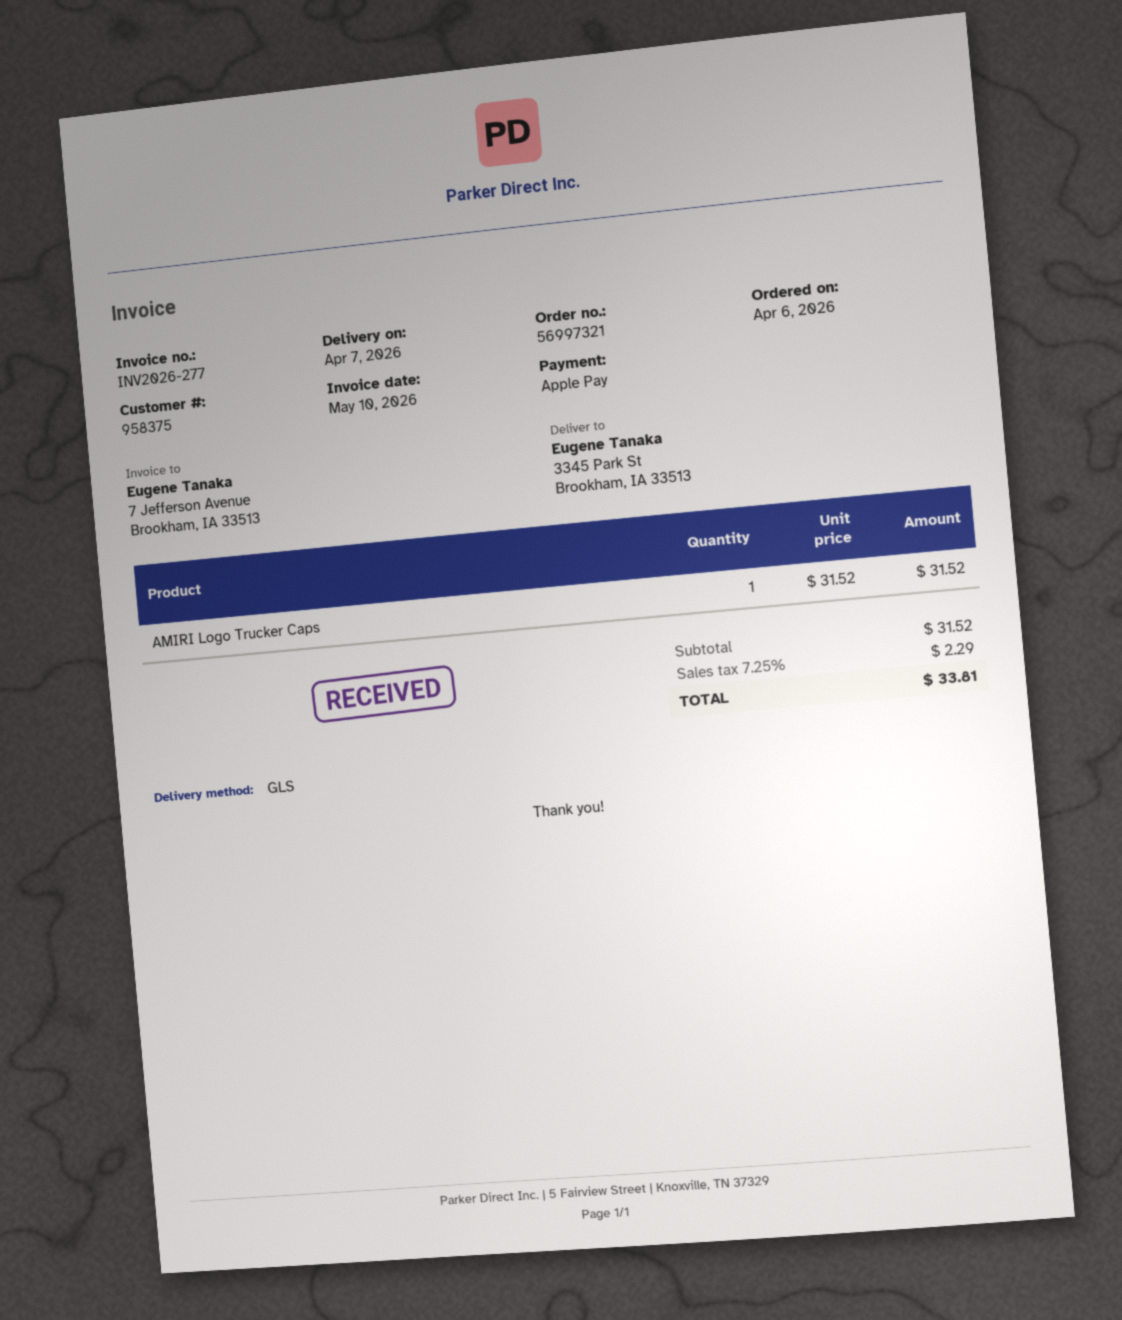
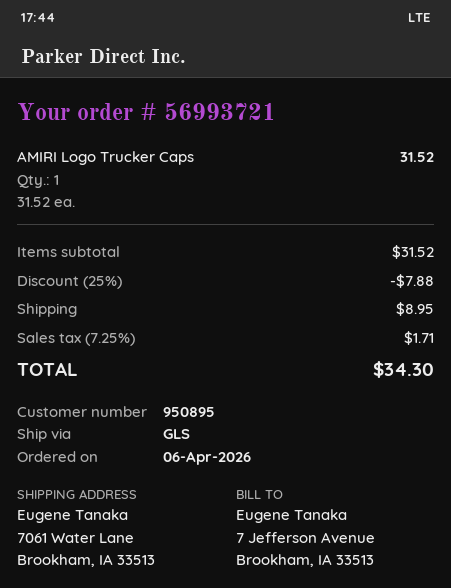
order number: 56997321 -> 56993721
customer number: 958375 -> 950895
ship to: 3345 Park St, Brookham, IA 33513 -> 7061 Water Lane, Brookham, IA 33513
discount: none -> 25% = 7.88
shipping: none -> 8.95
tax: 7.25% = 2.29 -> 7.25% = 1.71
total: 33.81 -> 34.30

